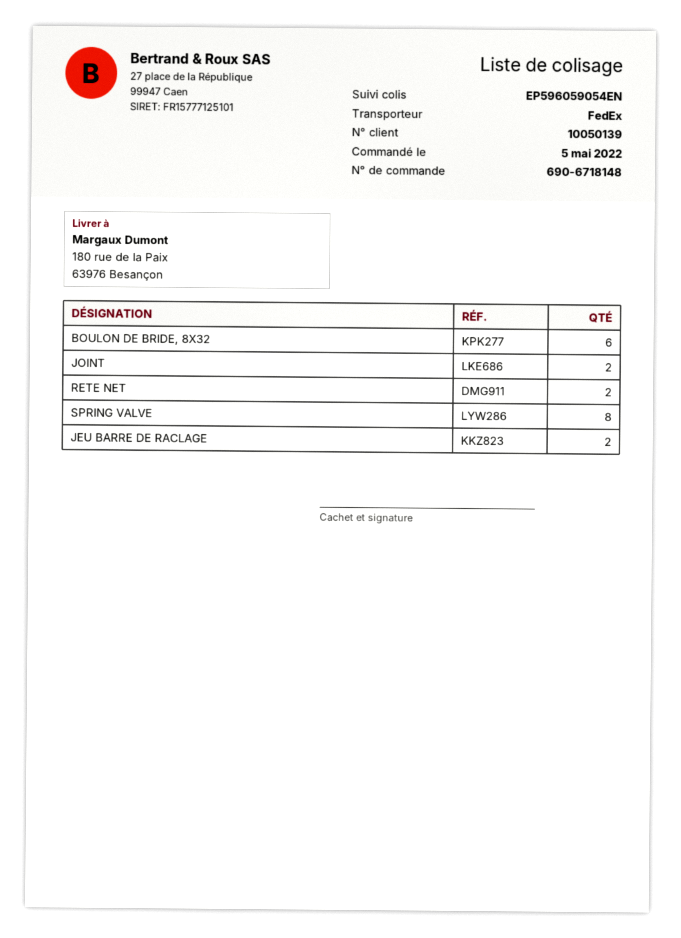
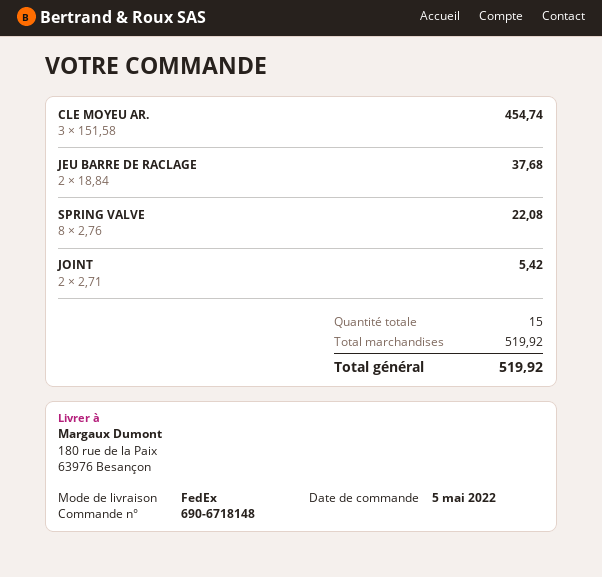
BOULON DE BRIDE, 8X32: 6 -> none
RETE NET: 2 -> none
CLE MOYEU AR.: none -> 3

